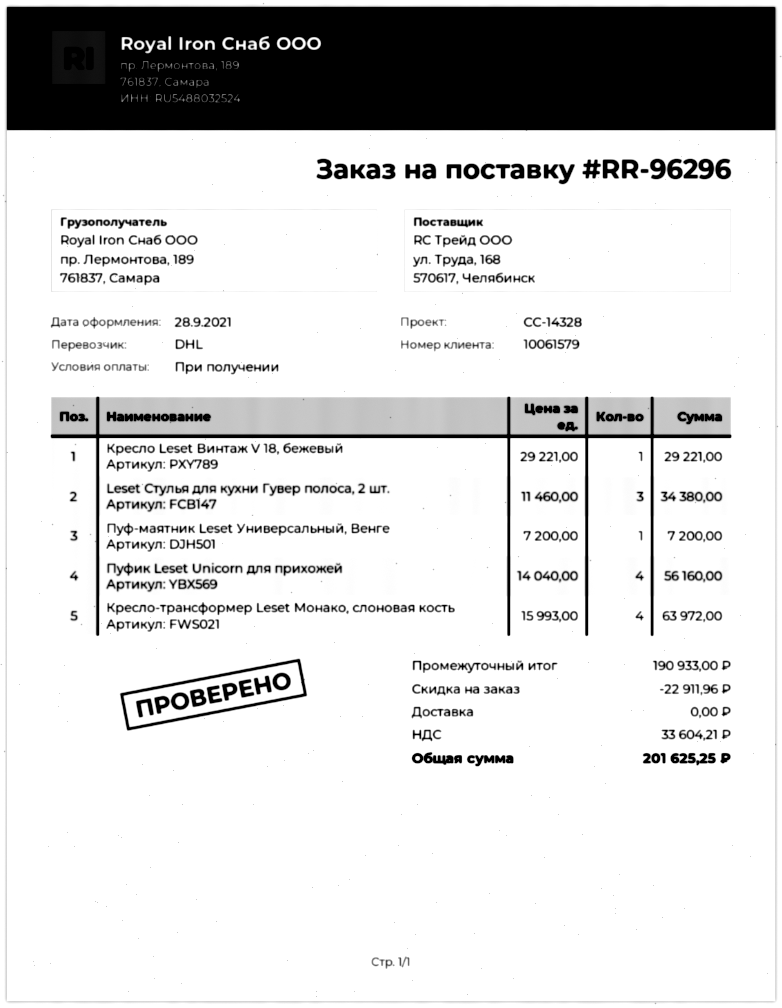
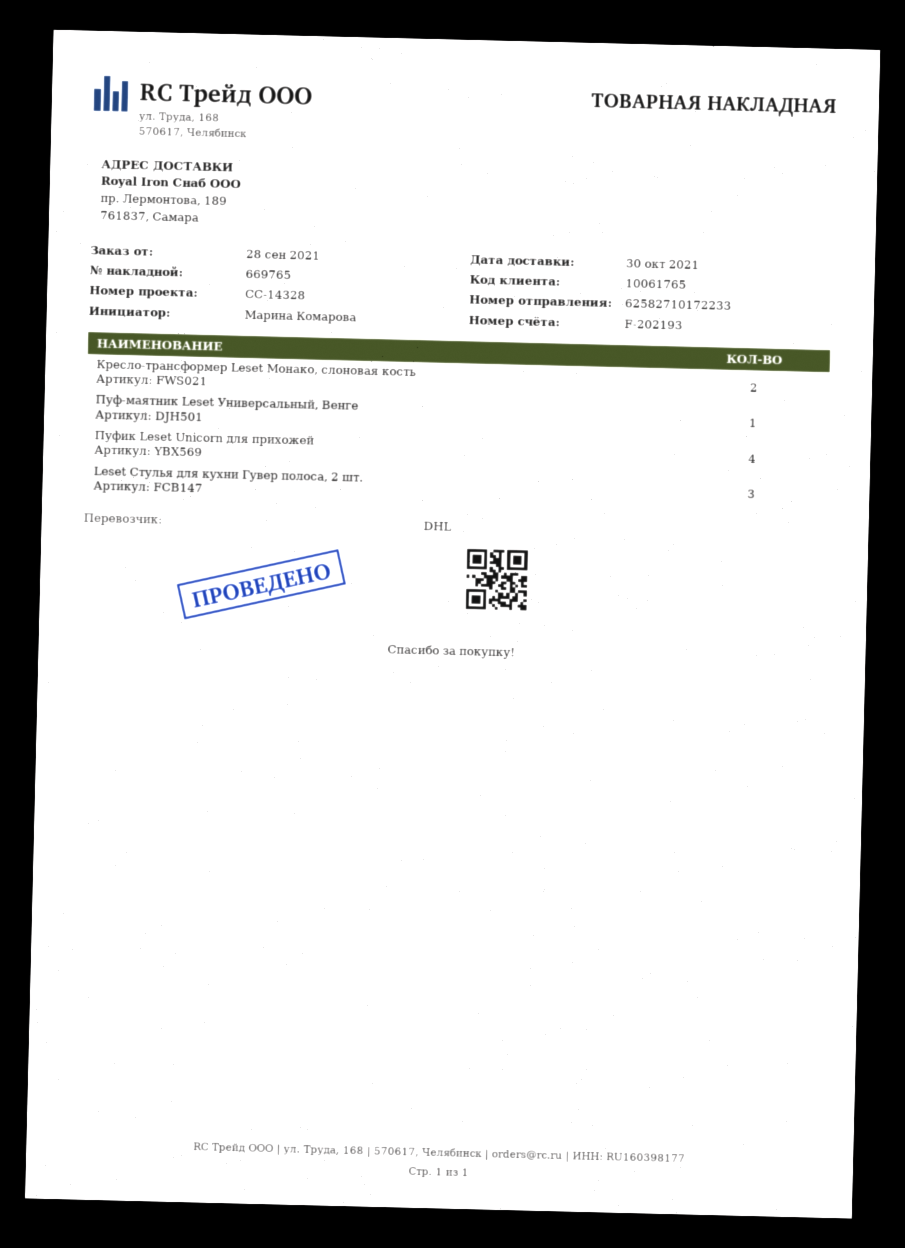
customer number: 10061579 -> 10061765
Кресло Leset Винтаж V 18, бежевый: 1 -> none
Кресло-трансформер Leset Монако, слоновая кость: 4 -> 2

